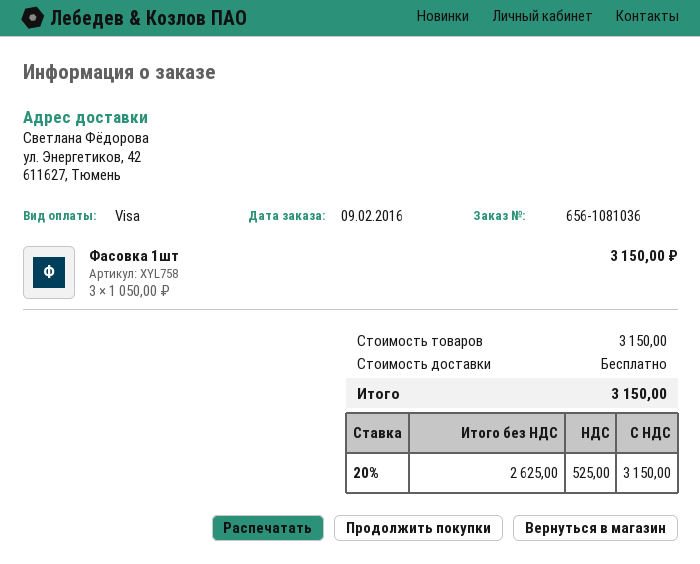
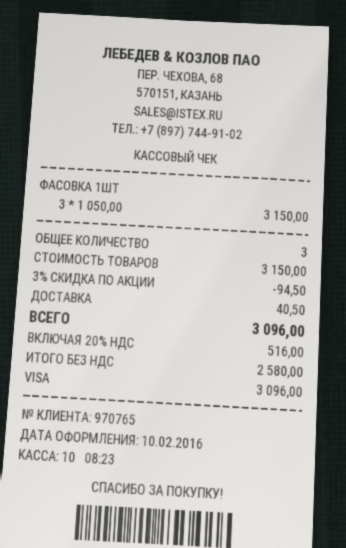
order date: 2016-02-09 -> 2016-02-10
discount: none -> 3% = 94.50
shipping: 0.00 -> 40.50
net: 2625.00 -> 2580.00
tax: 20% = 525.00 -> 20% = 516.00
total: 3150.00 -> 3096.00

